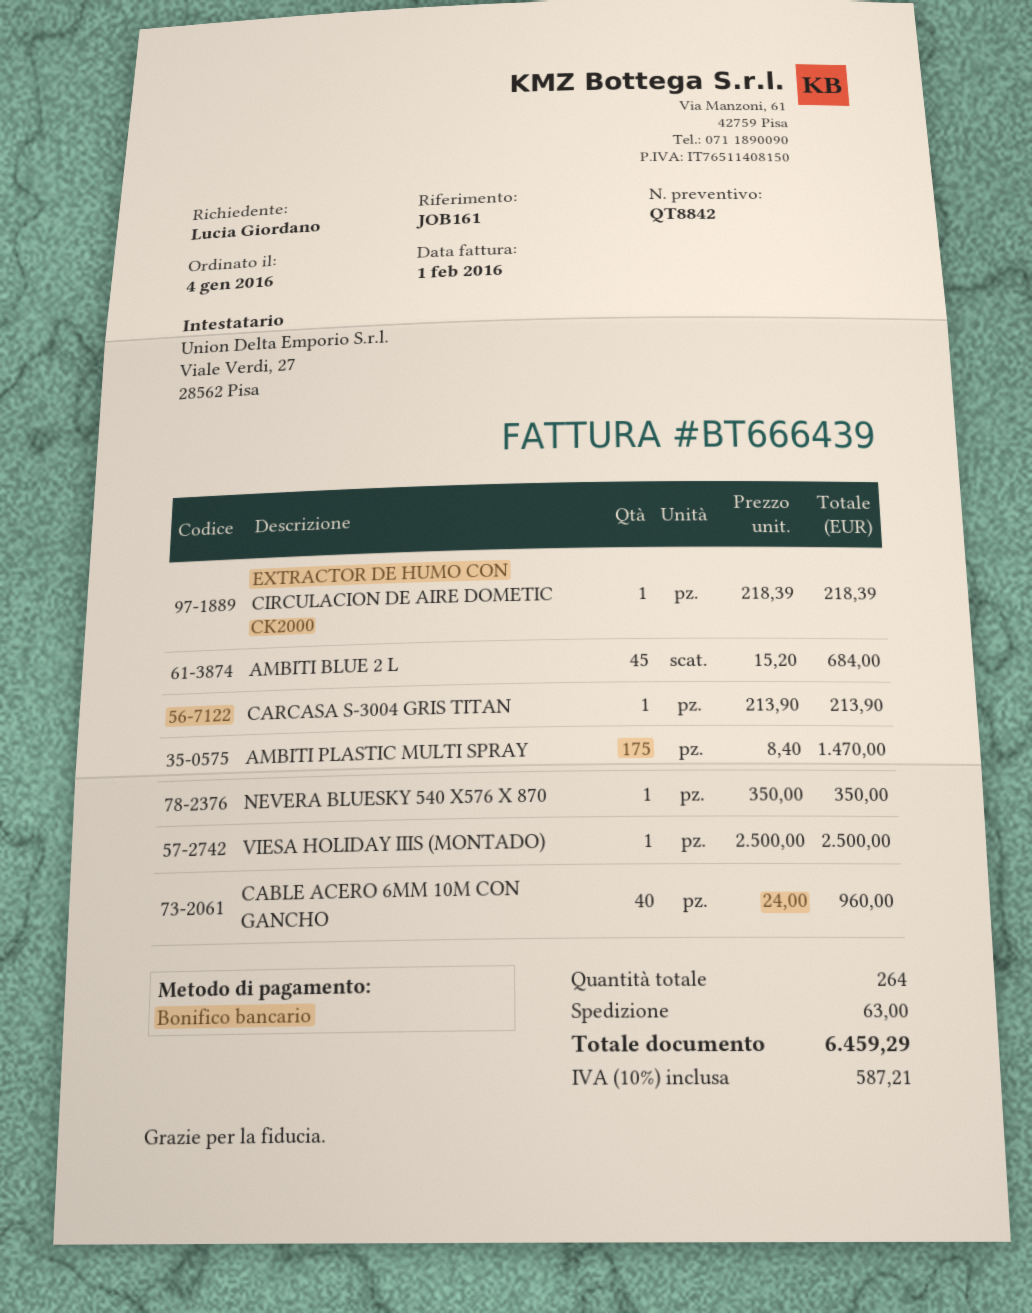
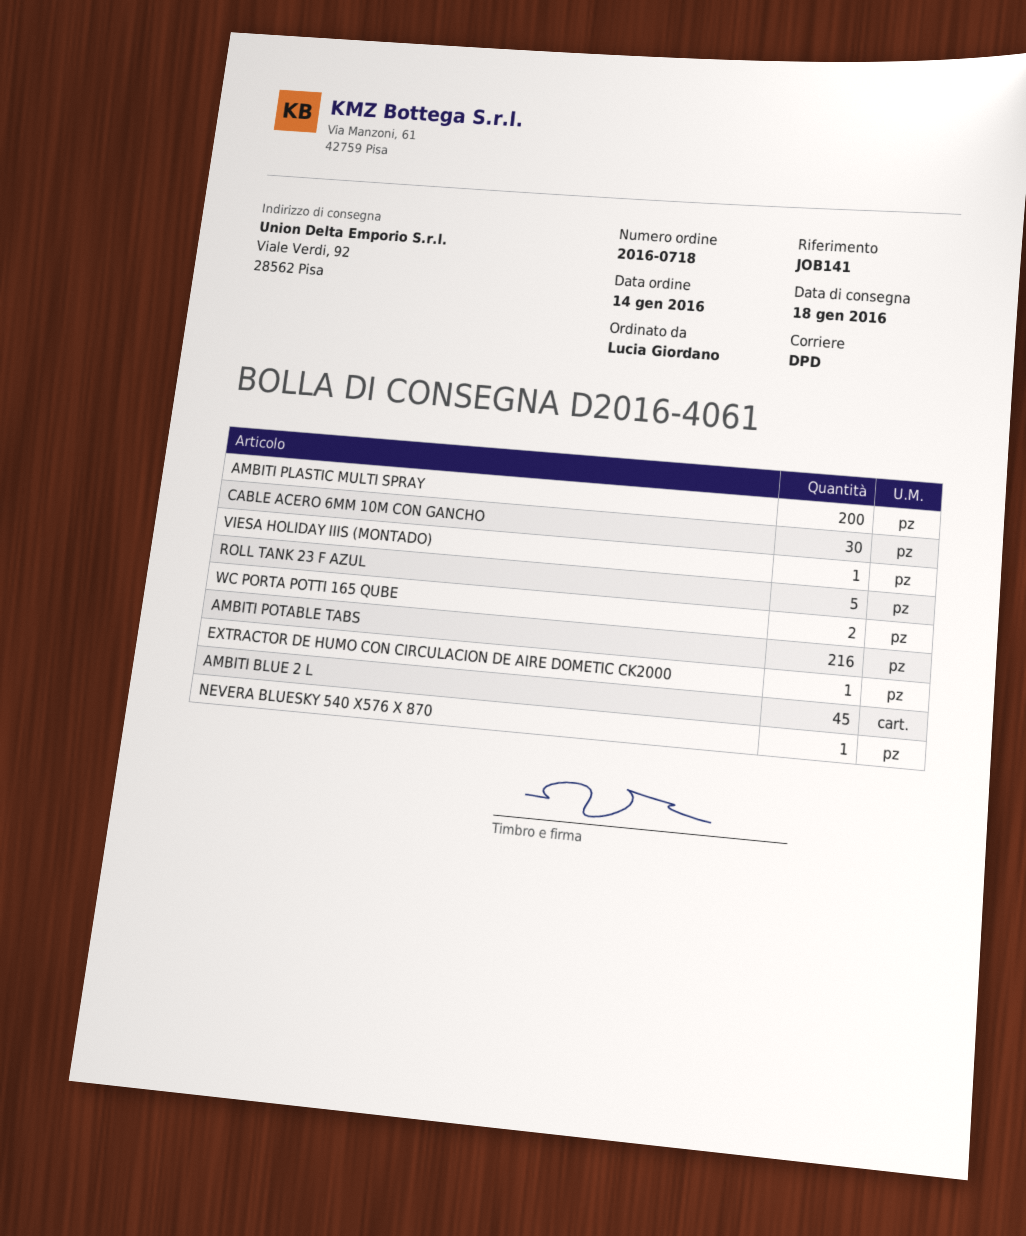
order date: 2016-01-04 -> 2016-01-14
reference: JOB161 -> JOB141
CARCASA S-3004 GRIS TITAN: 1 -> none
AMBITI PLASTIC MULTI SPRAY: 175 -> 200
CABLE ACERO 6MM 10M CON GANCHO: 40 -> 30
ROLL TANK 23 F AZUL: none -> 5
WC PORTA POTTI 165 QUBE: none -> 2
AMBITI POTABLE TABS: none -> 216

